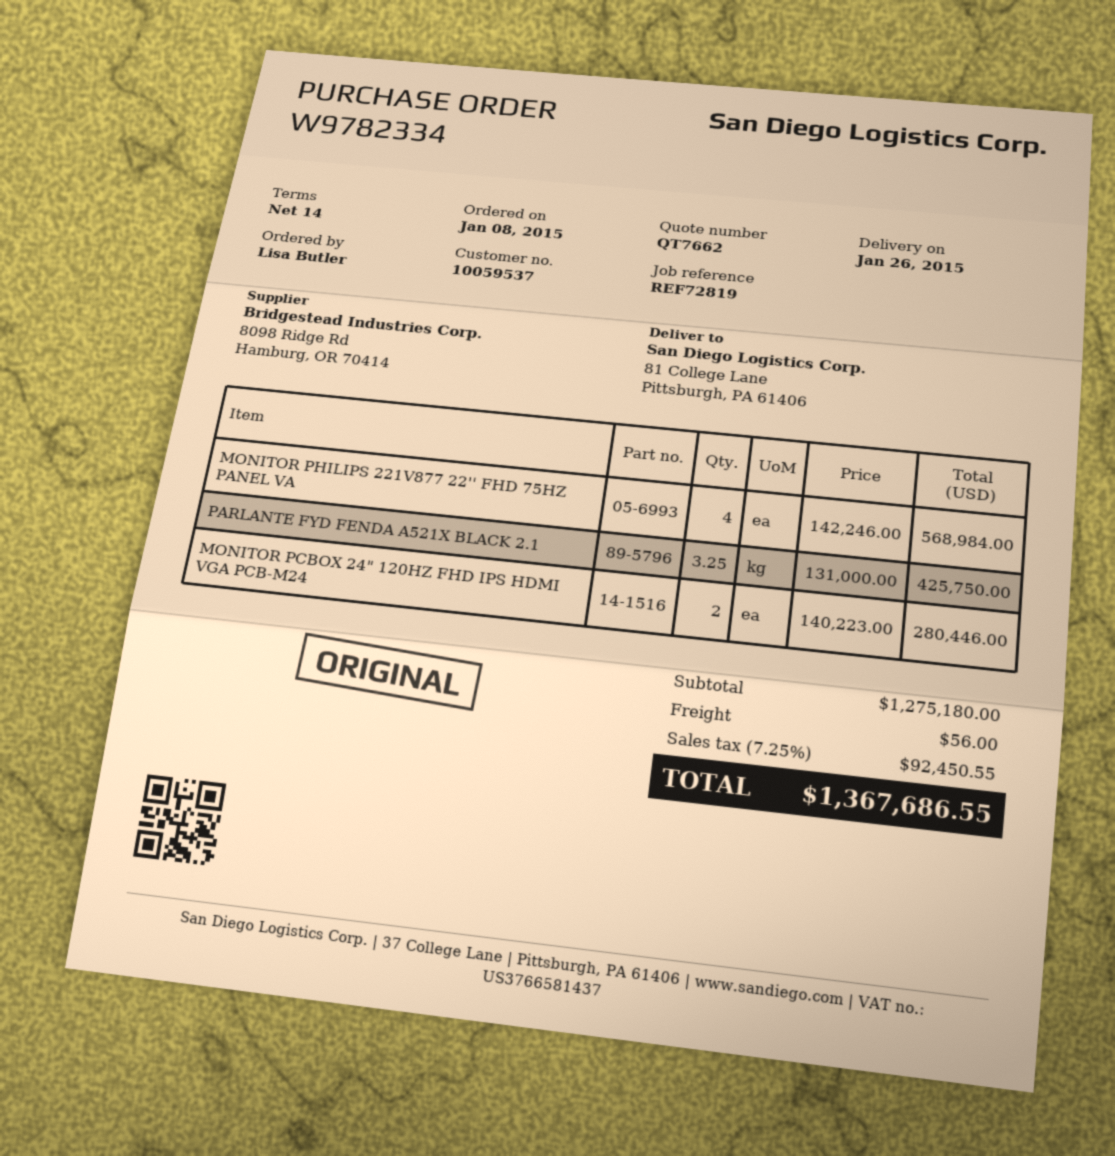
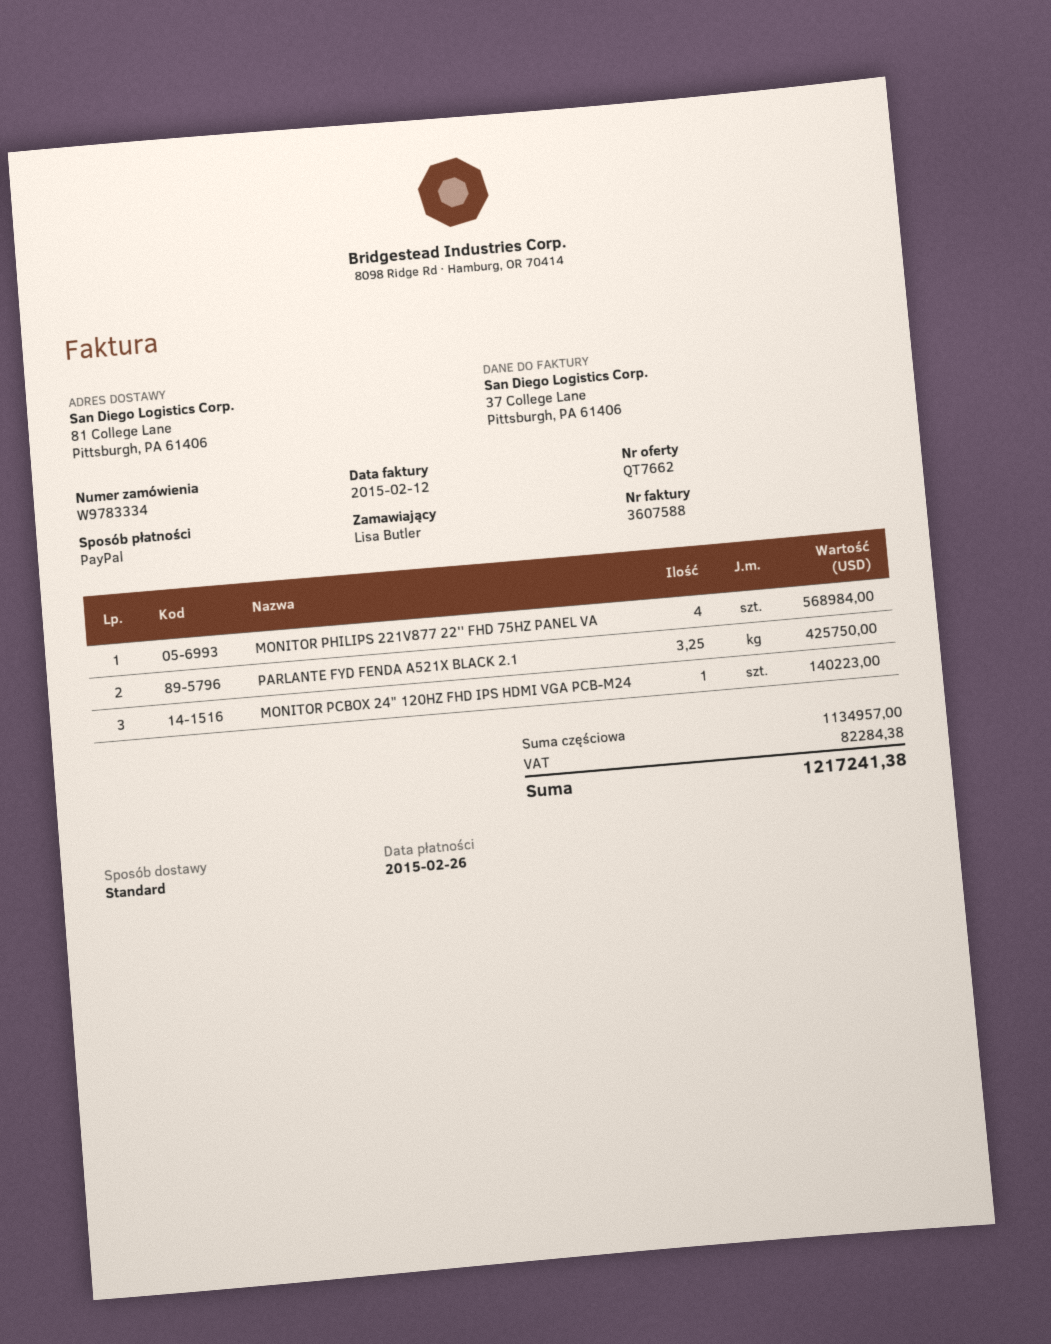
order number: W9782334 -> W9783334
MONITOR PCBOX 24" 120HZ FHD IPS HDMI VGA PCB-M24: 2 for 280446.00 -> 1 for 140223.00
subtotal: 1275180.00 -> 1134957.00
shipping: 56.00 -> none
tax: 92450.55 -> 82284.38
total: 1367686.55 -> 1217241.38

